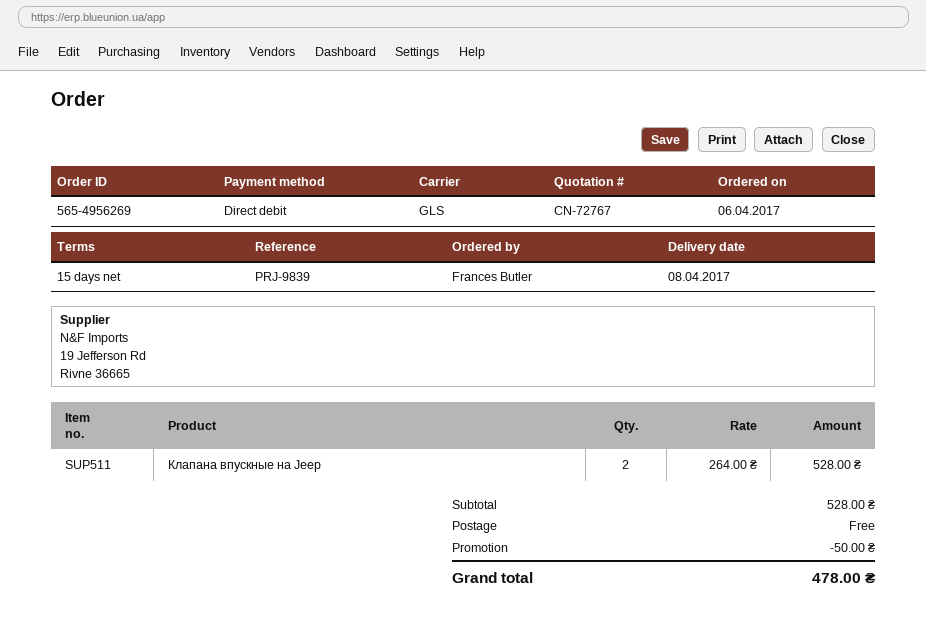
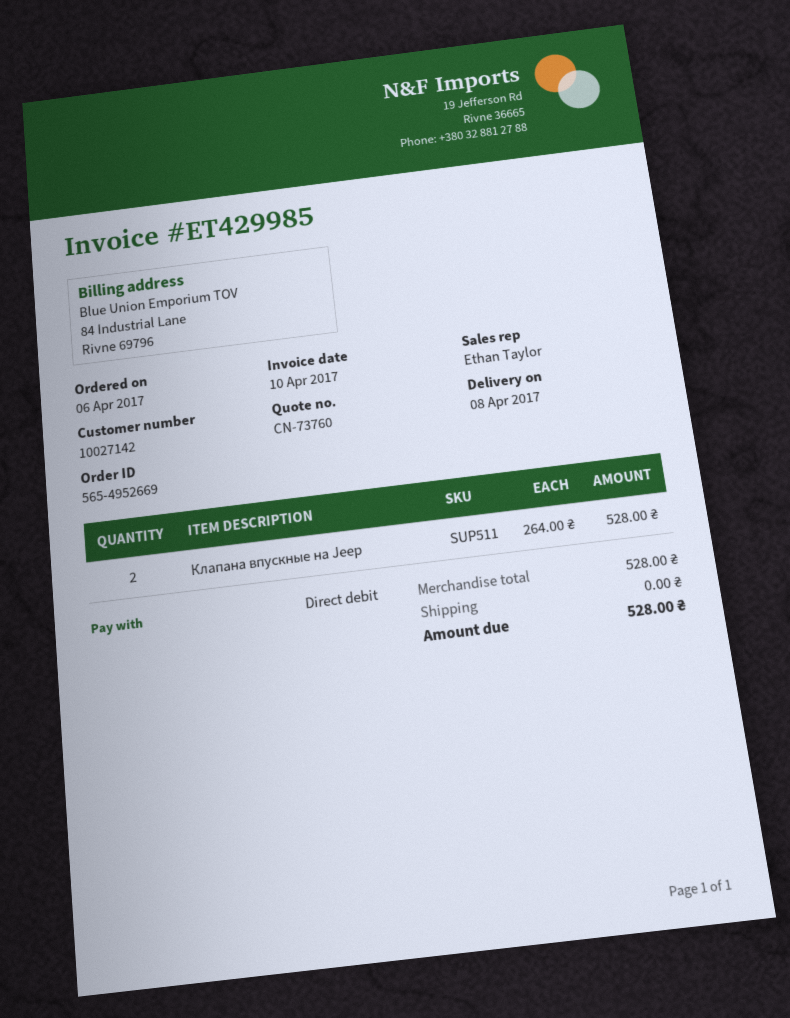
quote number: CN-72767 -> CN-73760
order number: 565-4956269 -> 565-4952669
discount: 50.00 -> none
total: 478.00 -> 528.00

